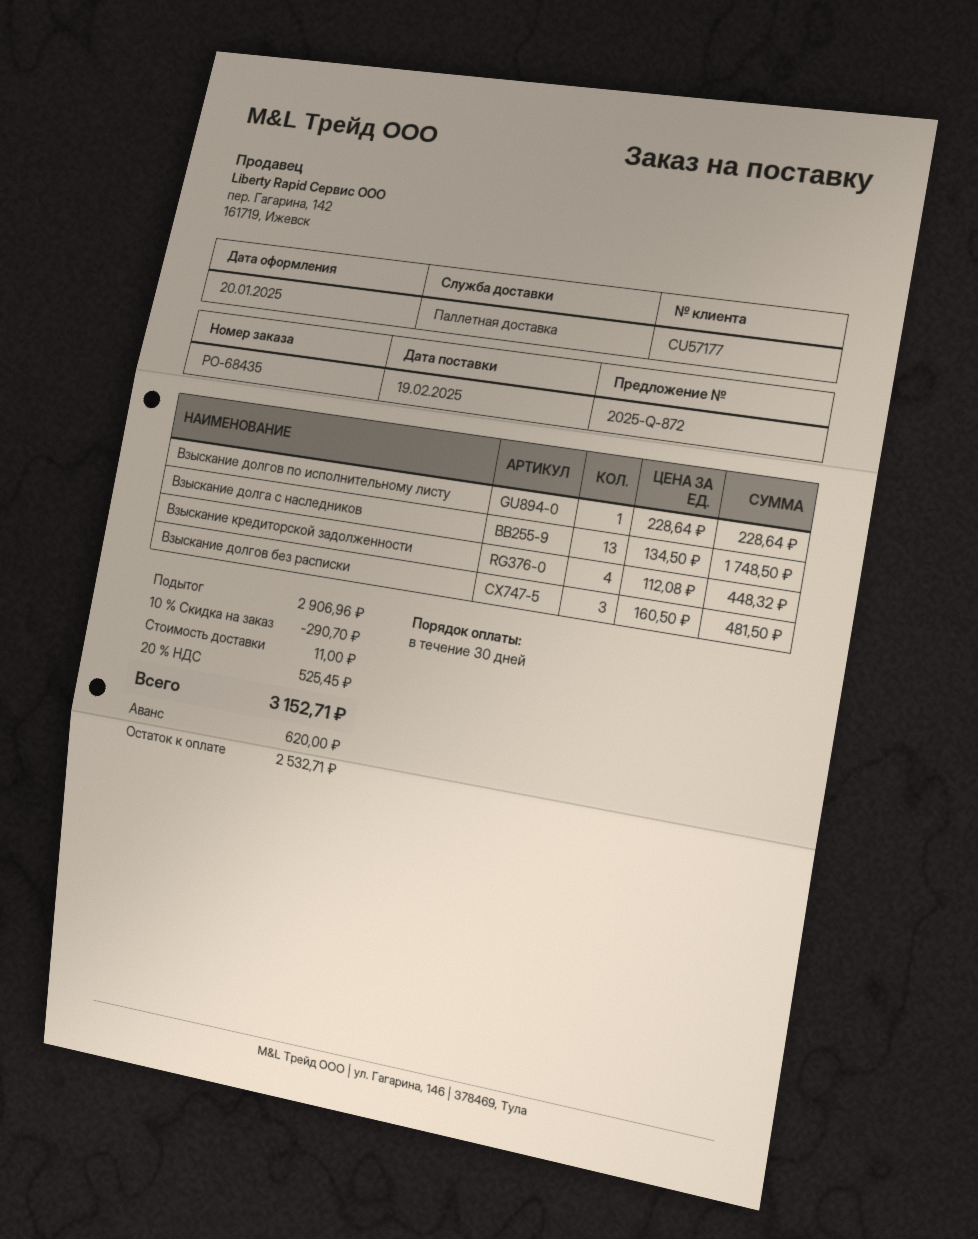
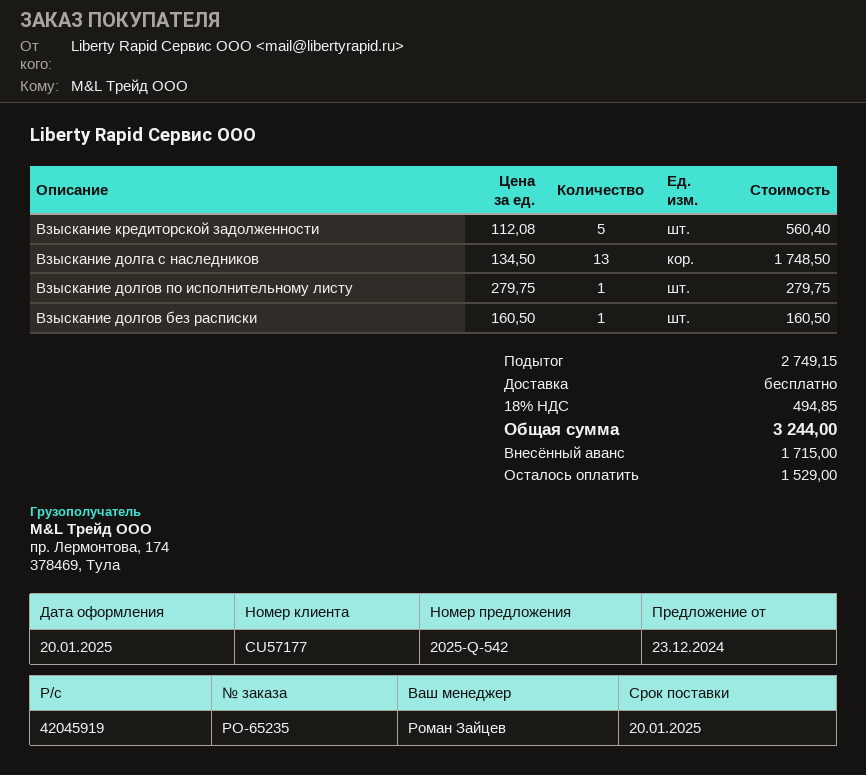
quote number: 2025-Q-872 -> 2025-Q-542
order number: PO-68435 -> PO-65235
delivery date: 2025-02-19 -> 2025-01-20
Взыскание долгов по исполнительному листу: 1 x 228.64 = 228.64 -> 1 x 279.75 = 279.75
Взыскание кредиторской задолженности: 4 x 112.08 = 448.32 -> 5 x 112.08 = 560.40
Взыскание долгов без расписки: 3 x 160.50 = 481.50 -> 1 x 160.50 = 160.50
subtotal: 2906.96 -> 2749.15
discount: 10% = 290.70 -> none
shipping: 11.00 -> 0.00
tax: 20% = 525.45 -> 18% = 494.85
total: 3152.71 -> 3244.00
deposit: 620.00 -> 1715.00
balance: 2532.71 -> 1529.00

